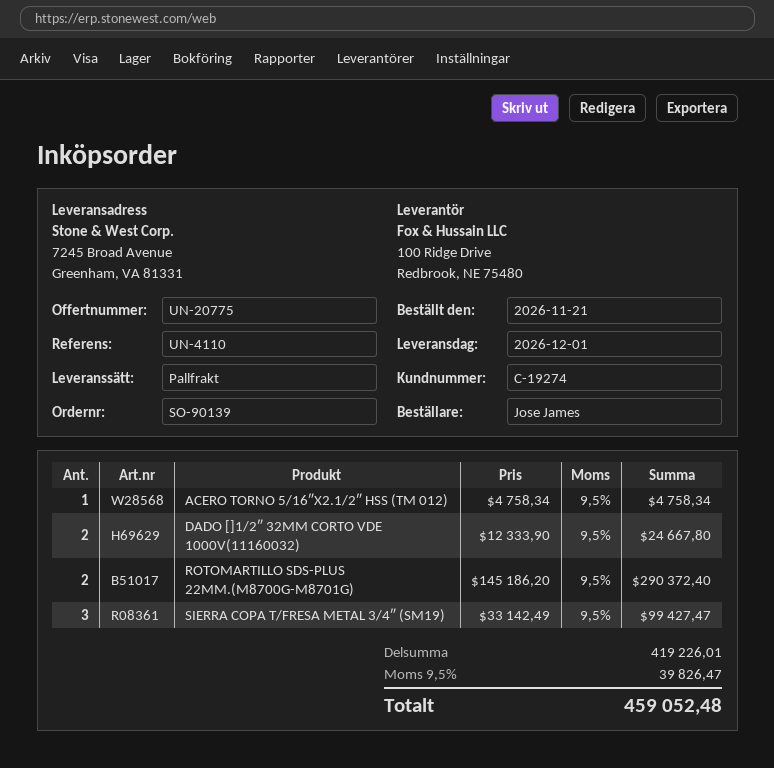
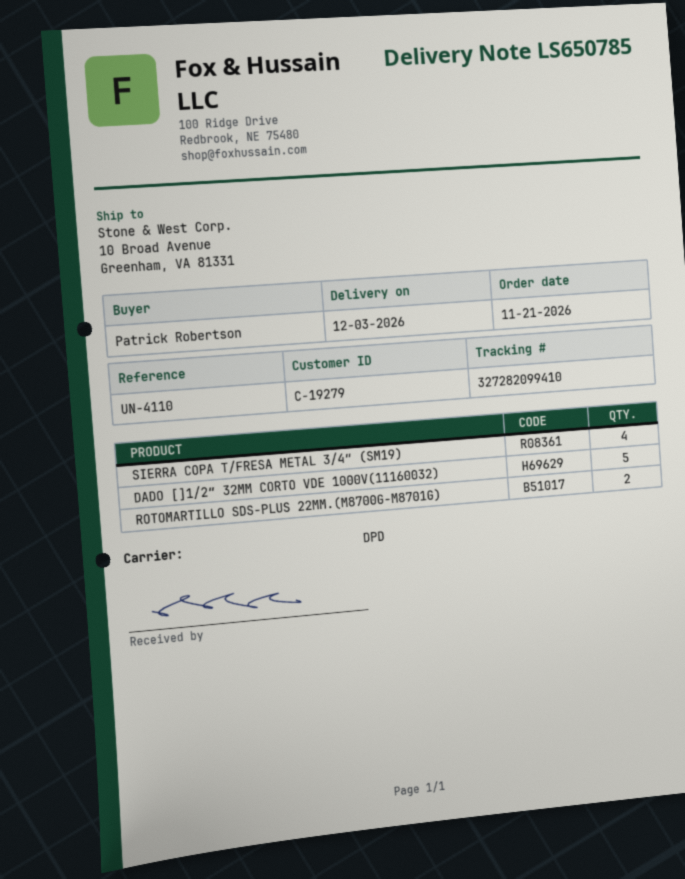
delivery date: 2026-12-01 -> 2026-12-03
customer number: C-19274 -> C-19279
ordered by: Jose James -> Patrick Robertson
shipping method: pallet freight -> DPD
ship to: 7245 Broad Avenue, Greenham, VA 81331 -> 10 Broad Avenue, Greenham, VA 81331
ACERO TORNO 5/16″X2.1/2″ HSS (TM 012): 1 -> none
DADO []1/2″ 32MM CORTO VDE 1000V(11160032): 2 -> 5
SIERRA COPA T/FRESA METAL 3/4″ (SM19): 3 -> 4

